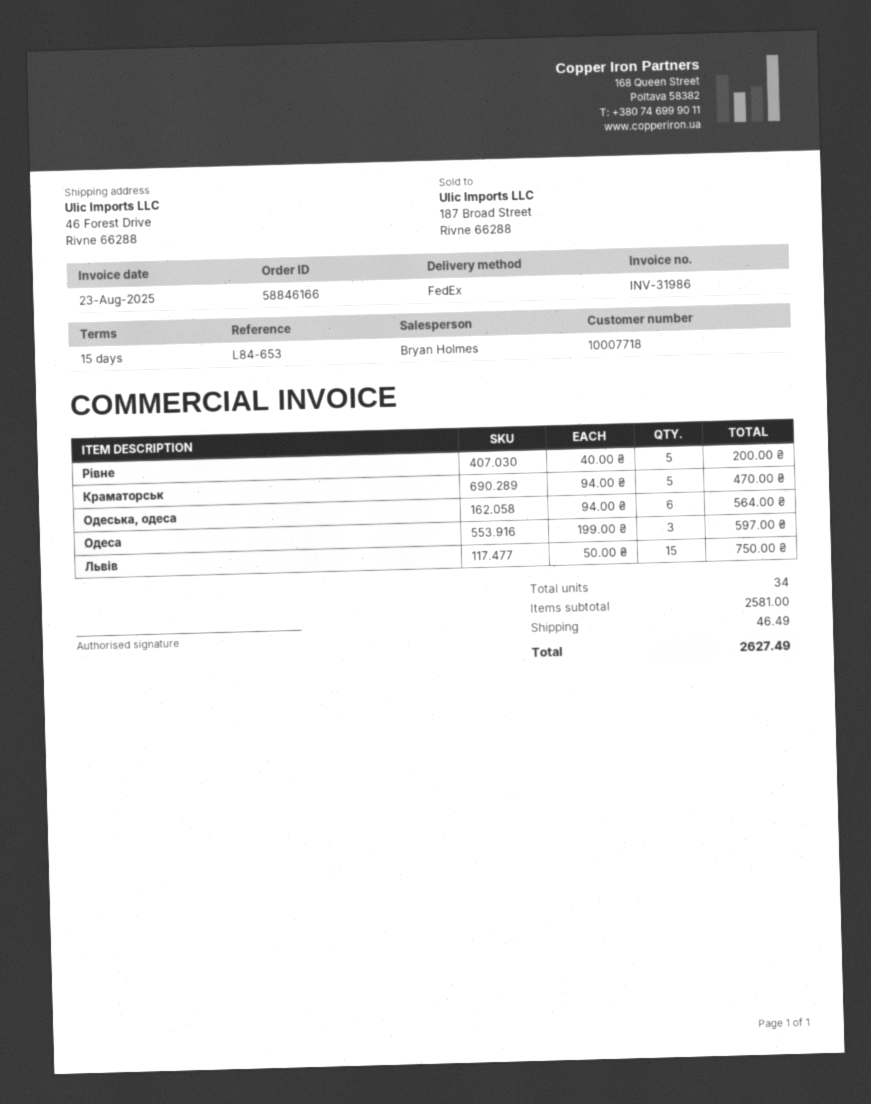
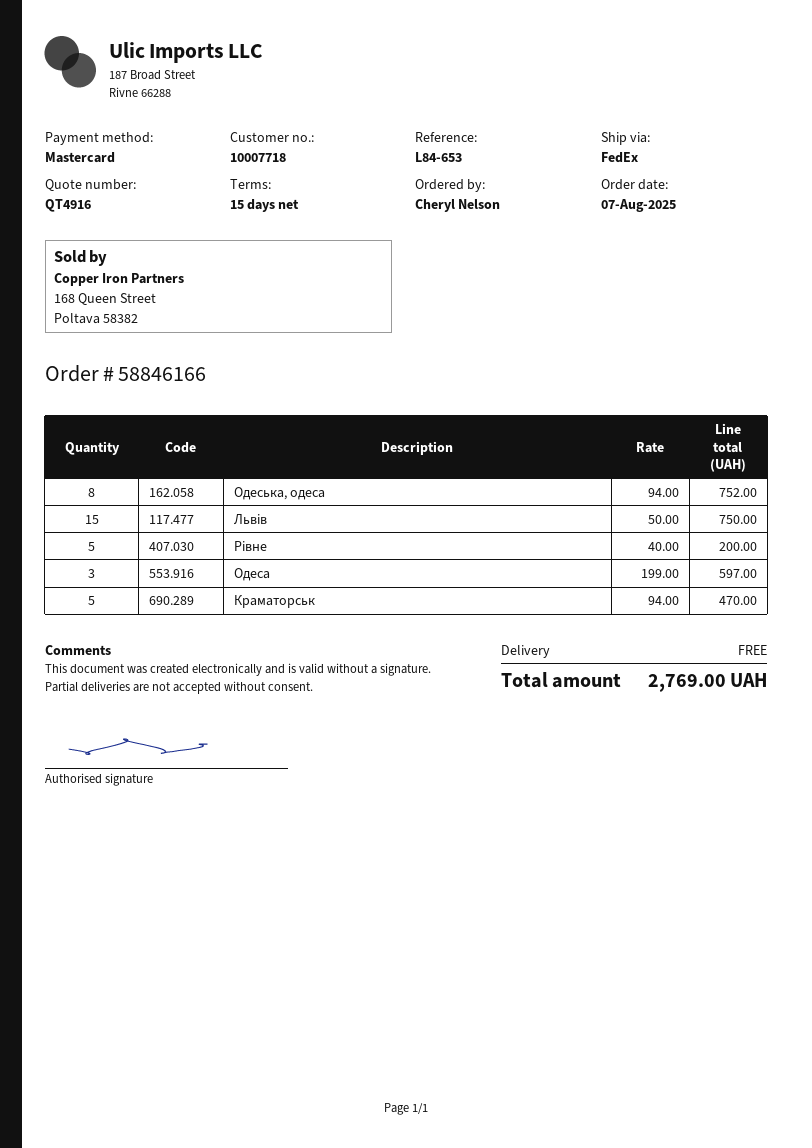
Одеська, одеса: 6 x 94.00 = 564.00 -> 8 x 94.00 = 752.00
shipping: 46.49 -> 0.00
total: 2627.49 -> 2769.00

